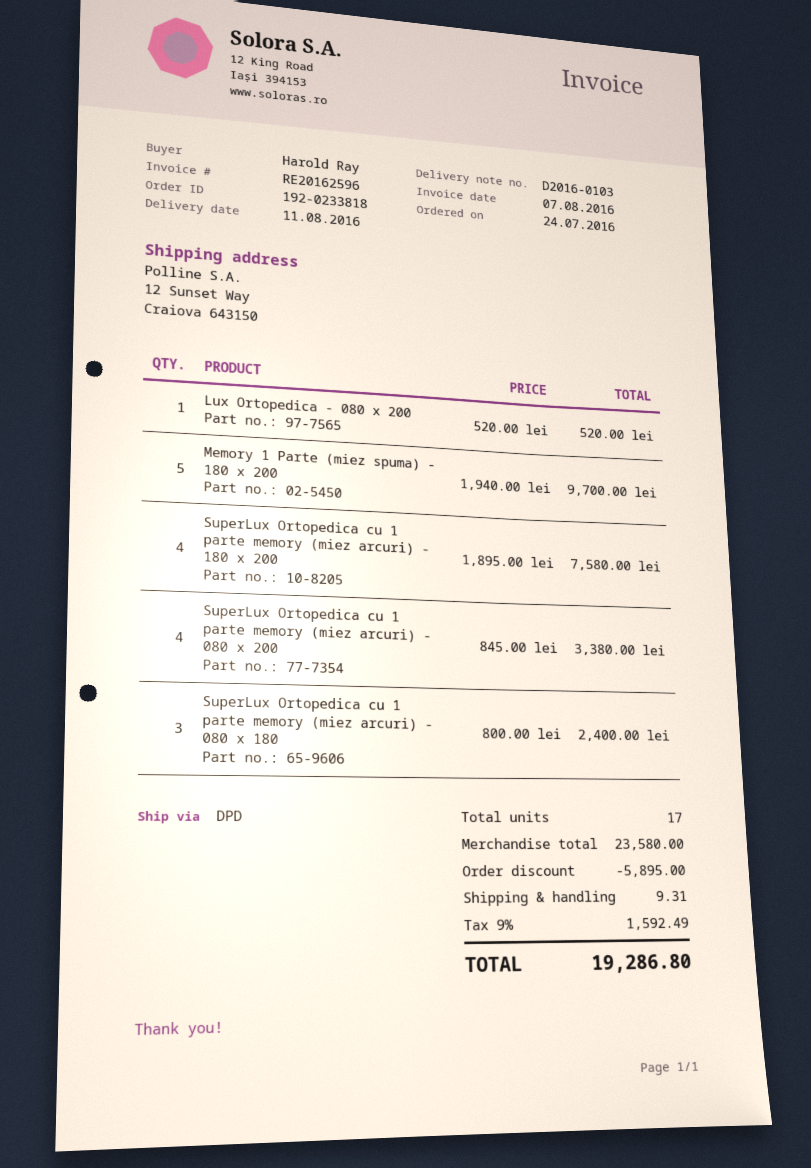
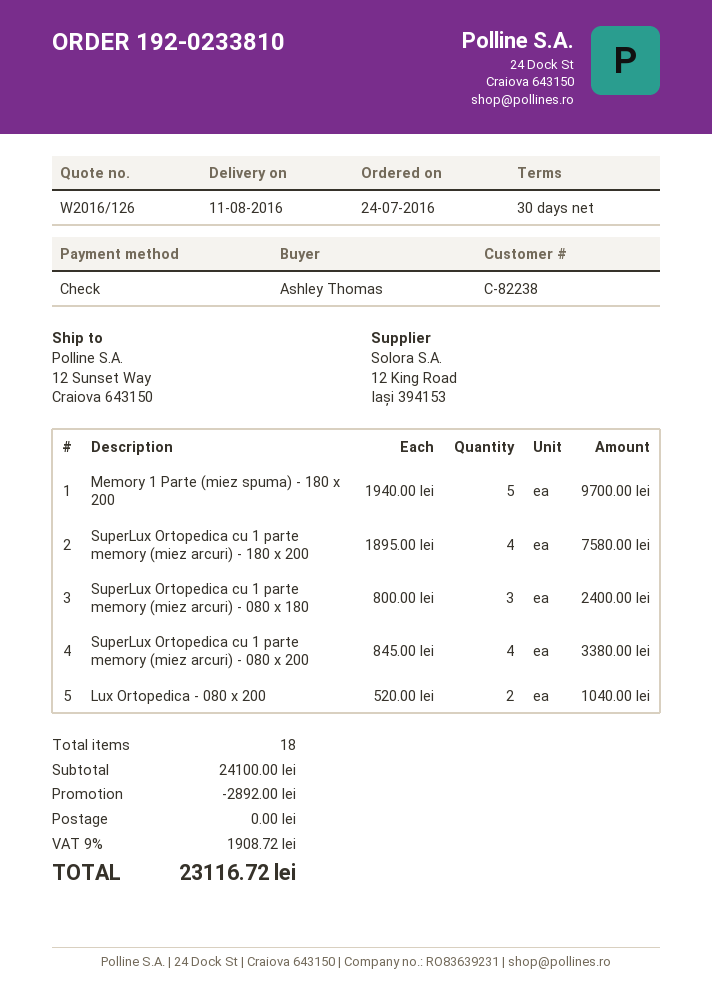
order number: 192-0233818 -> 192-0233810
ordered by: Harold Ray -> Ashley Thomas
Lux Ortopedica - 080 x 200: 1 x 520.00 = 520.00 -> 2 x 520.00 = 1040.00
total quantity: 17 -> 18
subtotal: 23580.00 -> 24100.00
discount: 5895.00 -> 2892.00
shipping: 9.31 -> 0.00
tax: 9% = 1592.49 -> 9% = 1908.72
total: 19286.80 -> 23116.72

